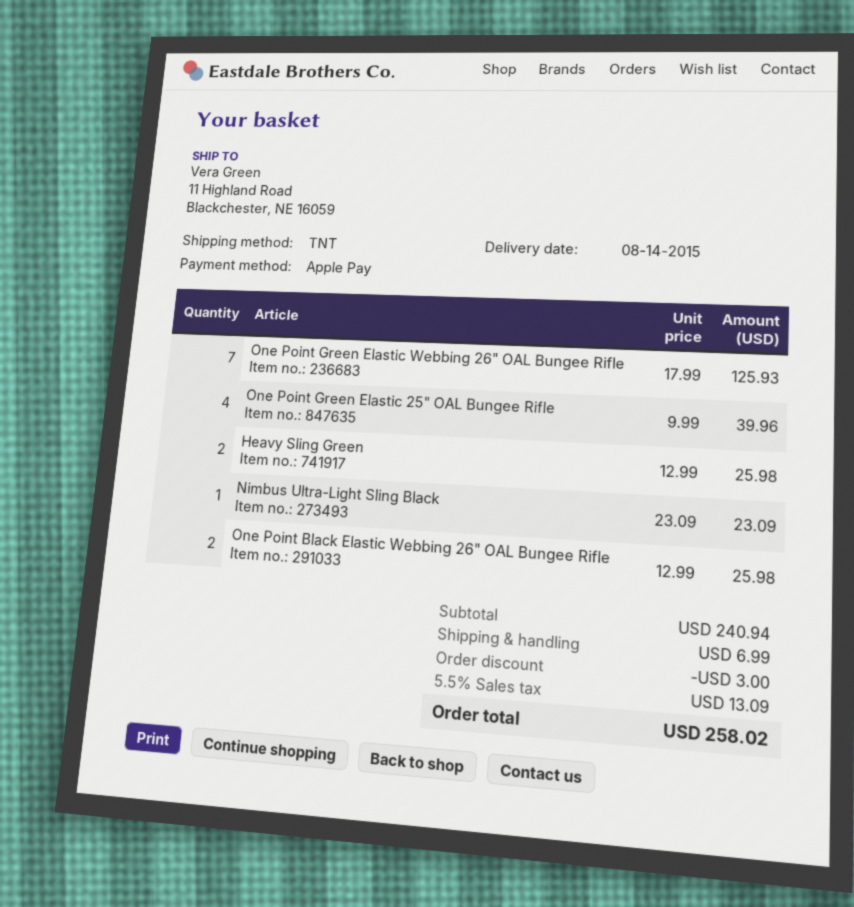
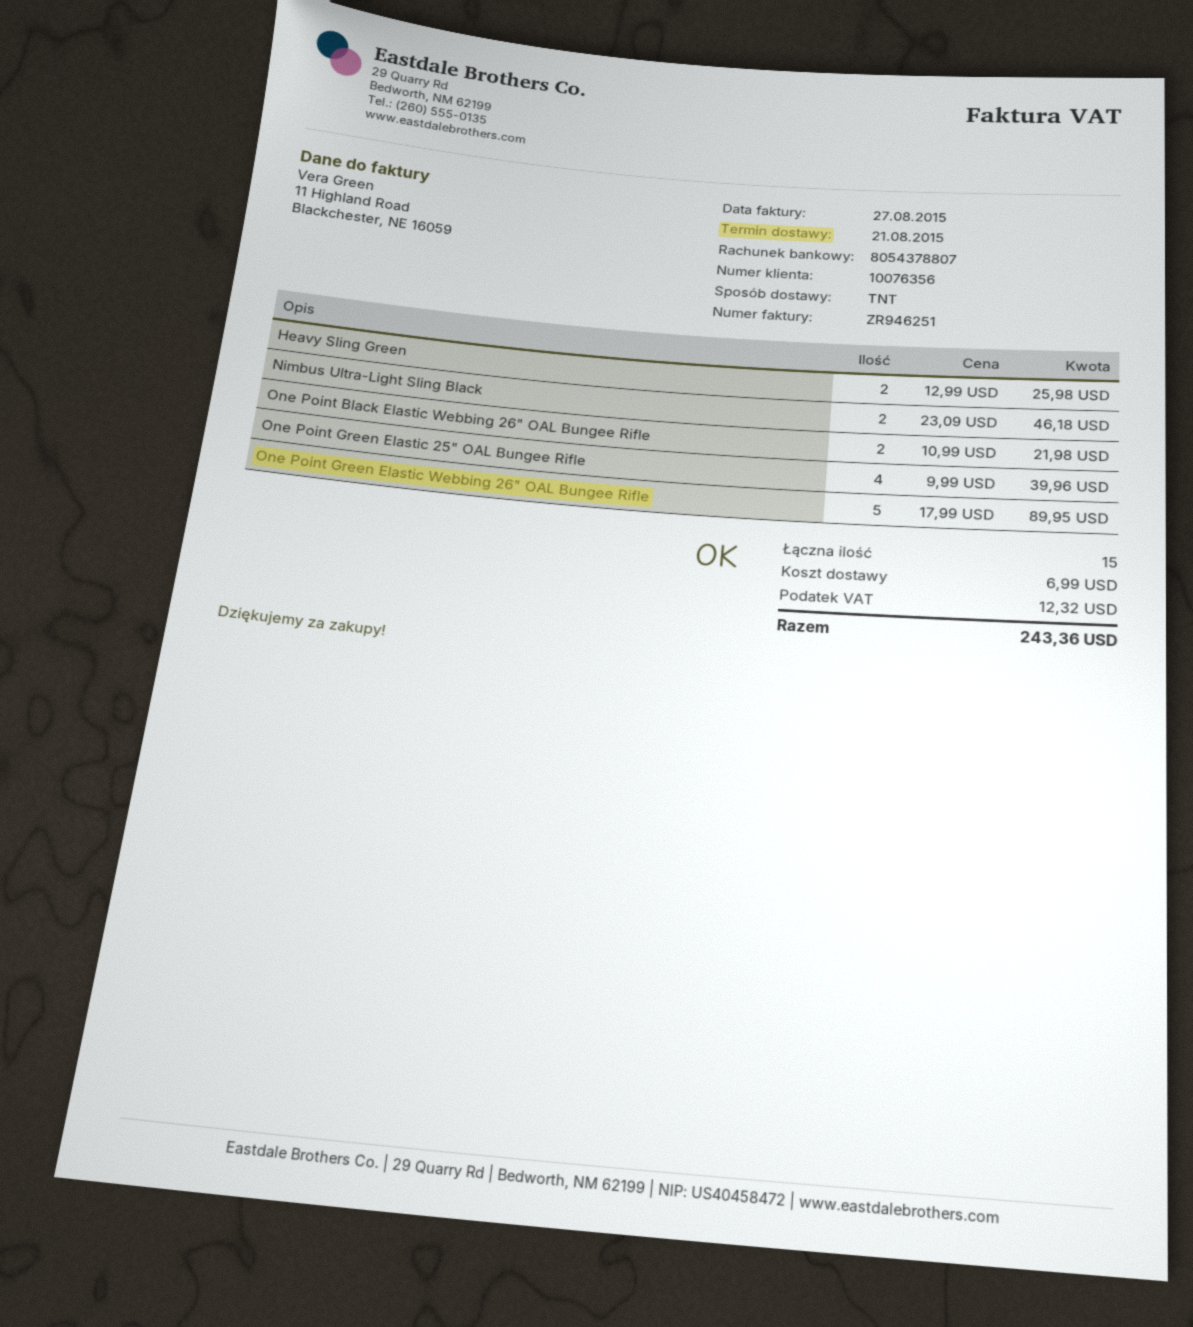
delivery date: 2015-08-14 -> 2015-08-21
One Point Green Elastic Webbing 26" OAL Bungee Rifle: 7 x 17.99 = 125.93 -> 5 x 17.99 = 89.95
Nimbus Ultra-Light Sling Black: 1 x 23.09 = 23.09 -> 2 x 23.09 = 46.18
One Point Black Elastic Webbing 26" OAL Bungee Rifle: 2 x 12.99 = 25.98 -> 2 x 10.99 = 21.98
discount: 3.00 -> none
tax: 13.09 -> 12.32
total: 258.02 -> 243.36

